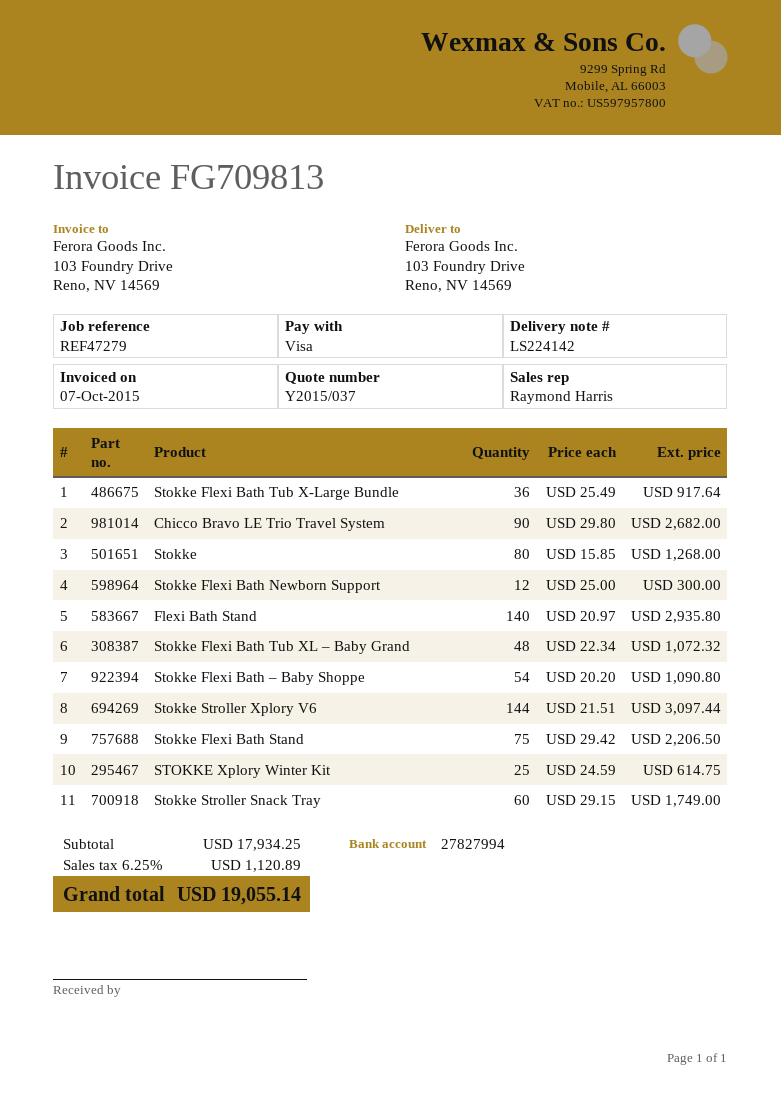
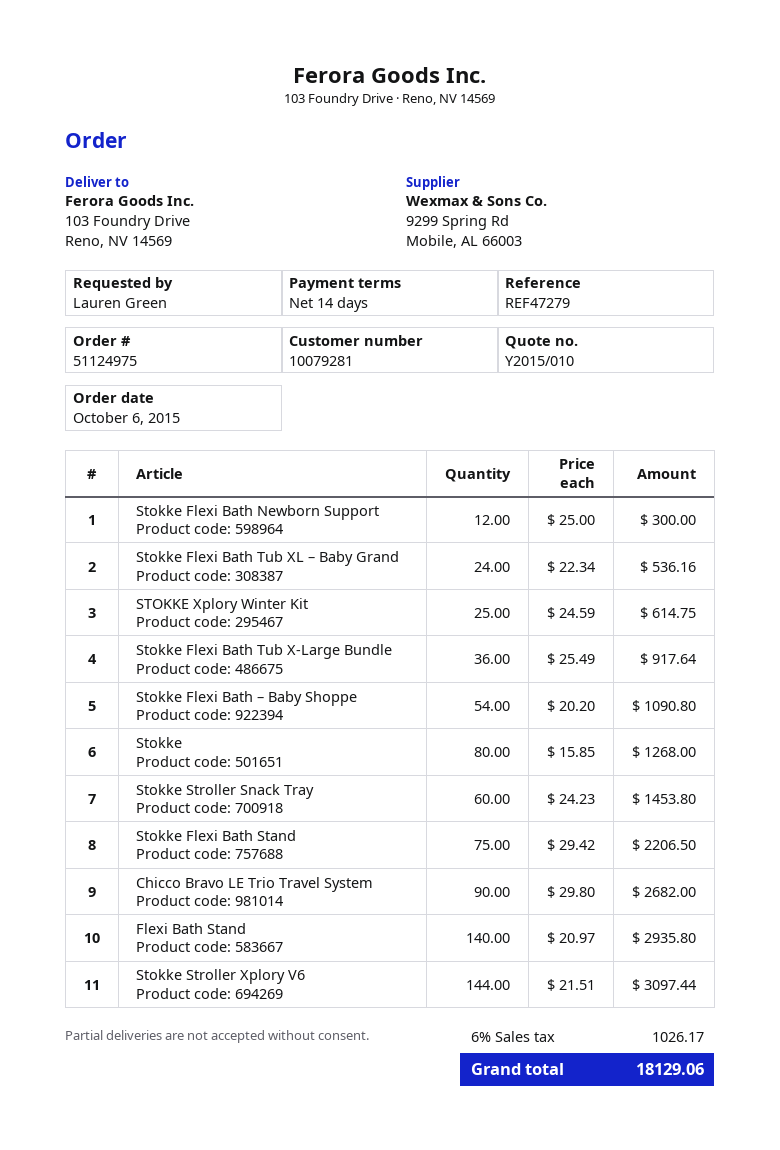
quote number: Y2015/037 -> Y2015/010
Stokke Flexi Bath Tub XL – Baby Grand: 48 x 22.34 = 1072.32 -> 24 x 22.34 = 536.16
Stokke Stroller Snack Tray: 60 x 29.15 = 1749.00 -> 60 x 24.23 = 1453.80
tax: 6.25% = 1120.89 -> 6% = 1026.17
total: 19055.14 -> 18129.06

